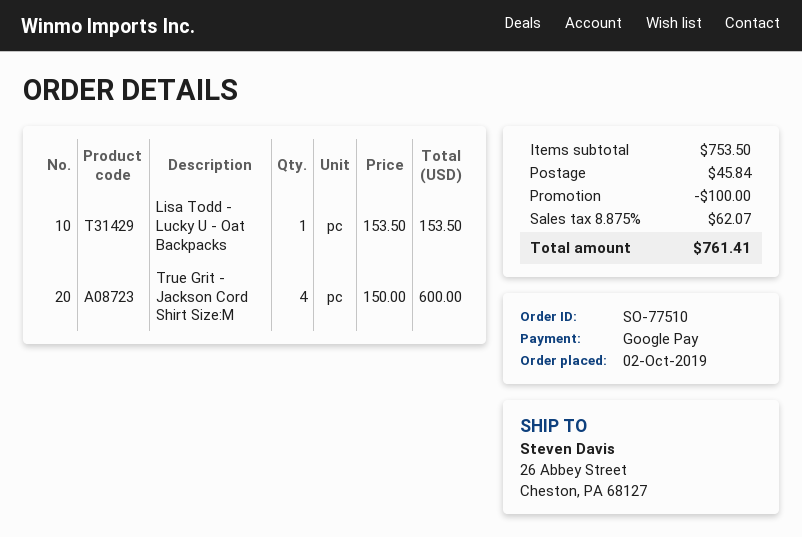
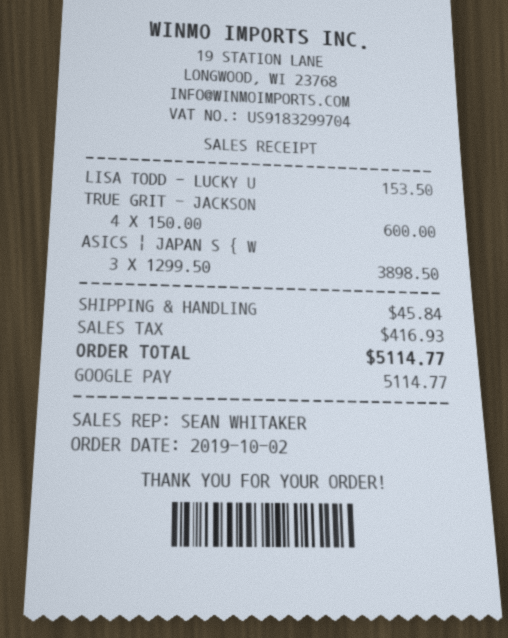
ASICS | JAPAN S { W: none -> 3 x 1299.50 = 3898.50
discount: 100.00 -> none
tax: 62.07 -> 416.93
total: 761.41 -> 5114.77

